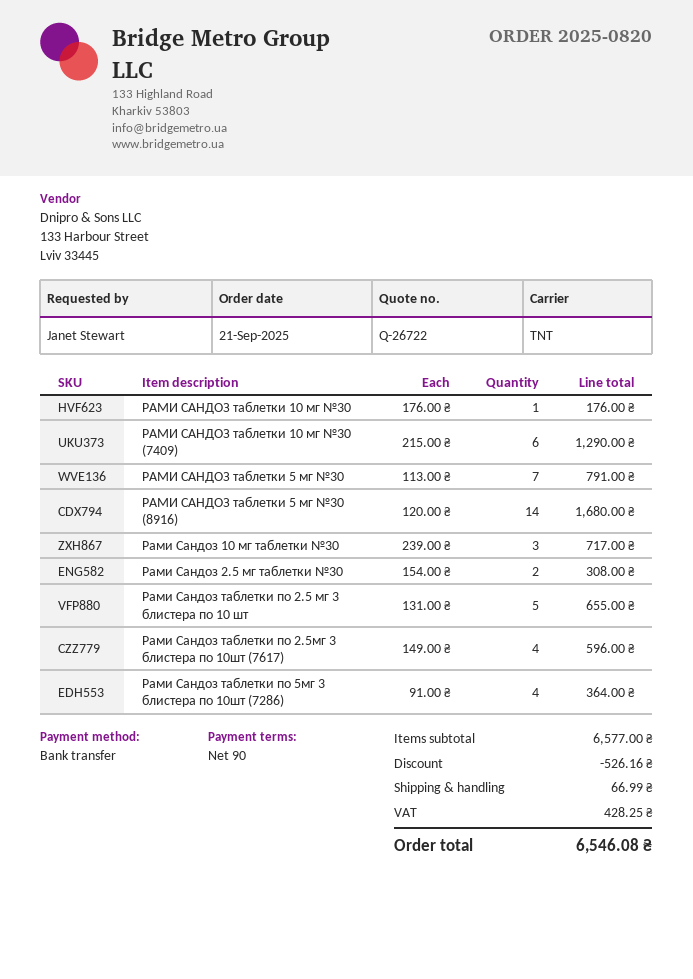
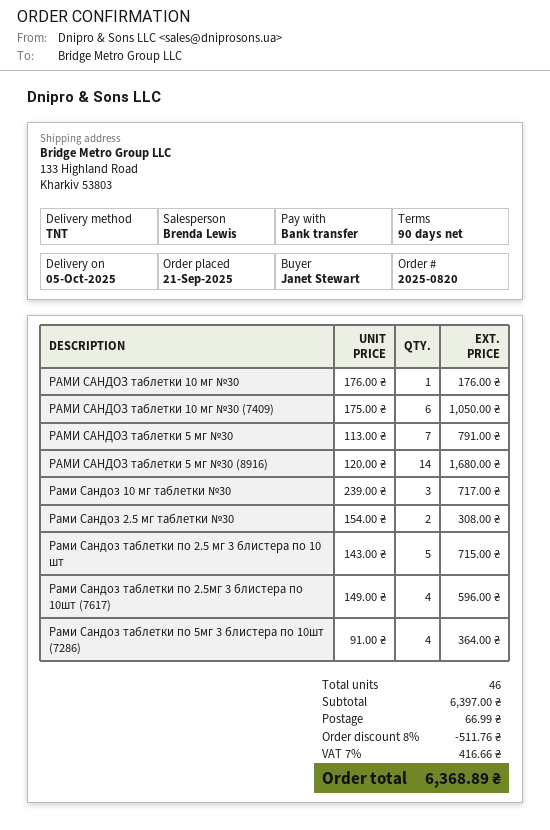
РАМИ САНДОЗ таблетки 10 мг №30 (7409): 6 x 215.00 = 1290.00 -> 6 x 175.00 = 1050.00
Рами Сандоз таблетки по 2.5 мг 3 блистера по 10 шт: 5 x 131.00 = 655.00 -> 5 x 143.00 = 715.00
subtotal: 6577.00 -> 6397.00
discount: 526.16 -> 511.76
tax: 428.25 -> 416.66
total: 6546.08 -> 6368.89

